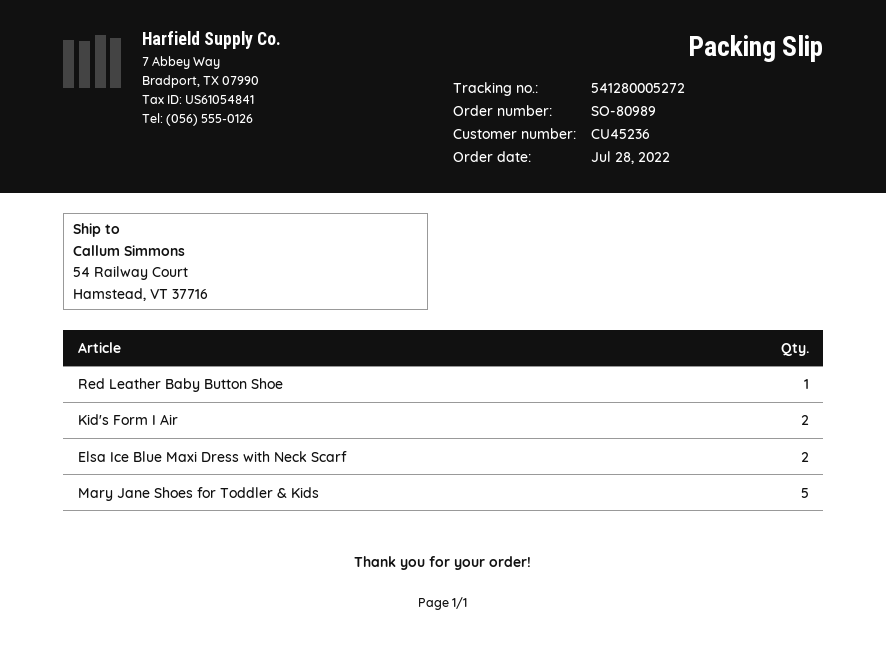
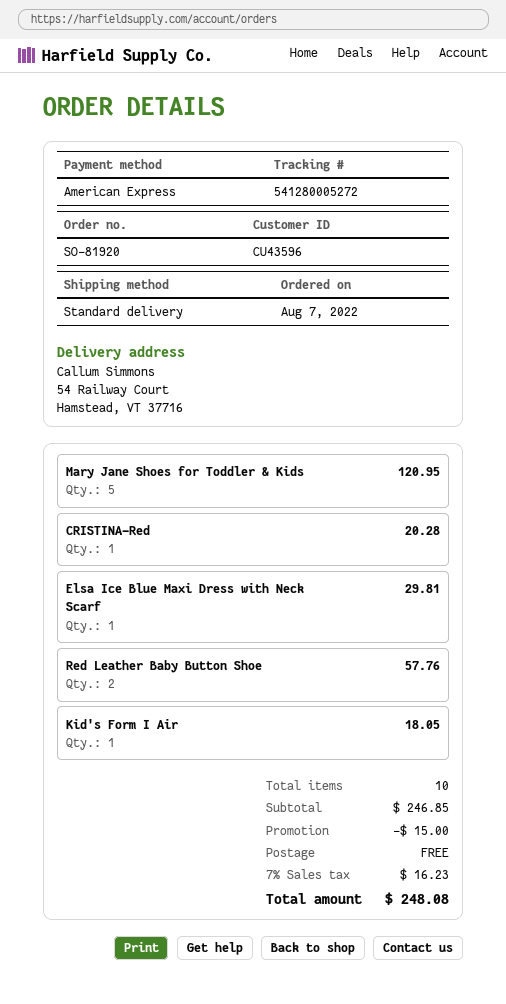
order number: SO-80989 -> SO-81920
order date: 2022-07-28 -> 2022-08-07
customer number: CU45236 -> CU43596
Red Leather Baby Button Shoe: 1 -> 2
Kid's Form I Air: 2 -> 1
Elsa Ice Blue Maxi Dress with Neck Scarf: 2 -> 1
CRISTINA-Red: none -> 1

